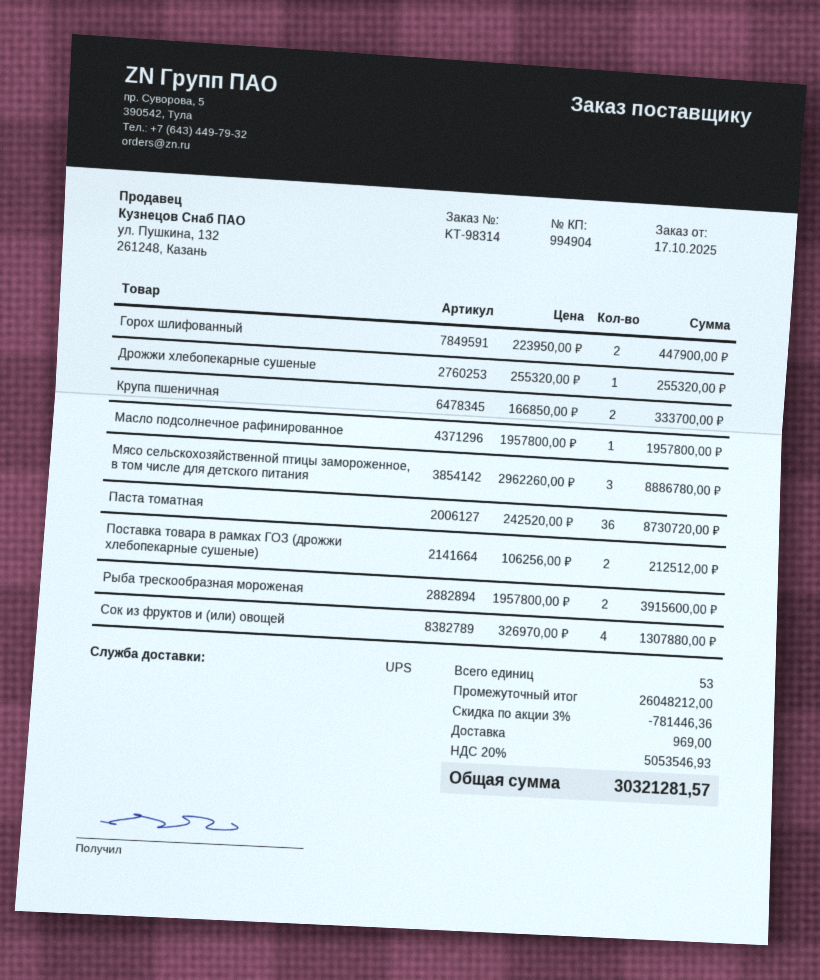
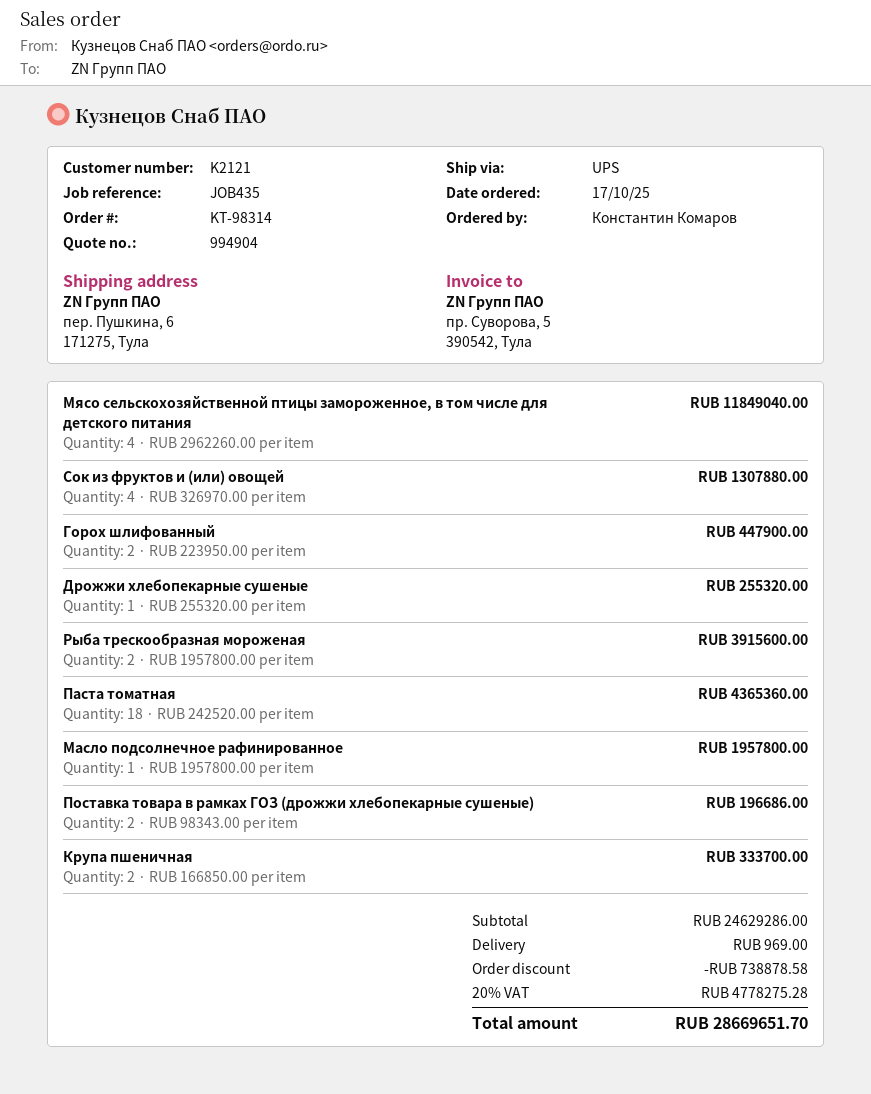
Мясо сельскохозяйственной птицы замороженное, в том числе для детского питания: 3 x 2962260.00 = 8886780.00 -> 4 x 2962260.00 = 11849040.00
Паста томатная: 36 x 242520.00 = 8730720.00 -> 18 x 242520.00 = 4365360.00
Поставка товара в рамках ГОЗ (дрожжи хлебопекарные сушеные): 2 x 106256.00 = 212512.00 -> 2 x 98343.00 = 196686.00
subtotal: 26048212.00 -> 24629286.00
discount: 781446.36 -> 738878.58
tax: 20% = 5053546.93 -> 20% = 4778275.28
total: 30321281.57 -> 28669651.70

